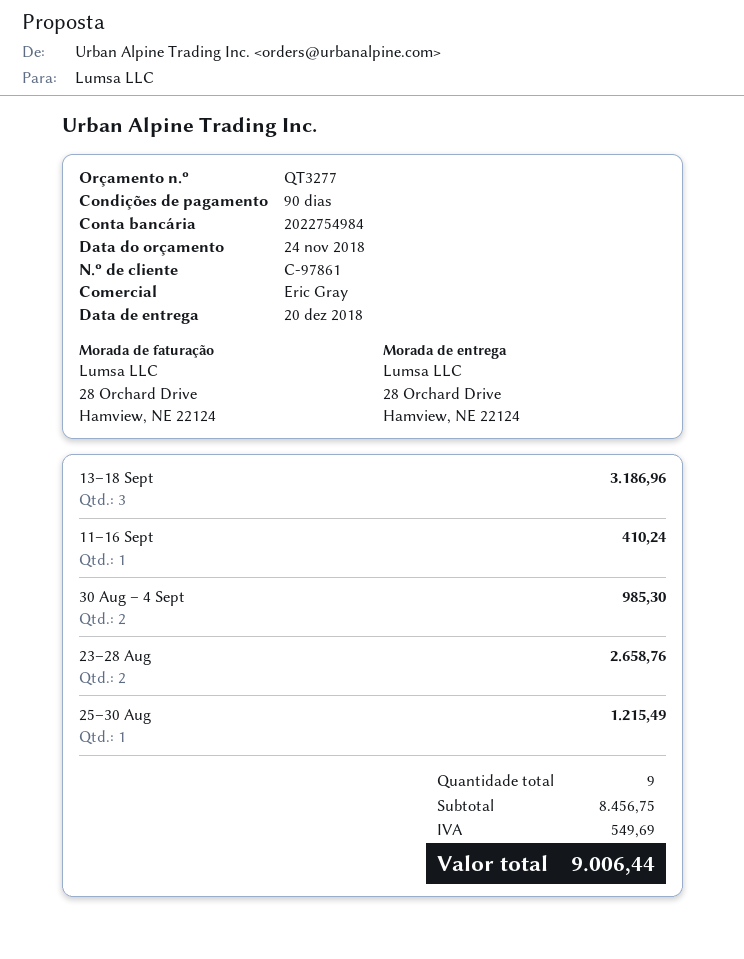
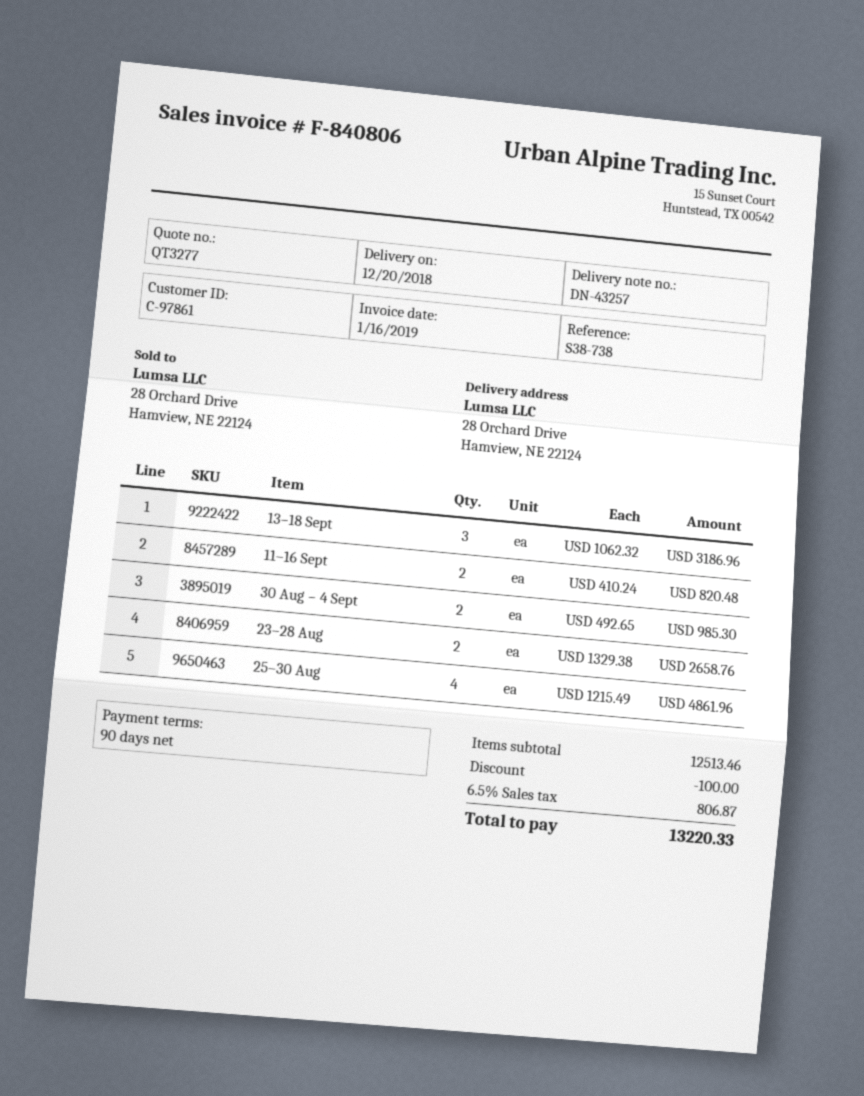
11–16 Sept: 1 for 410.24 -> 2 for 820.48
25–30 Aug: 1 for 1215.49 -> 4 for 4861.96
subtotal: 8456.75 -> 12513.46
discount: none -> 100.00
tax: 549.69 -> 806.87
total: 9006.44 -> 13220.33

